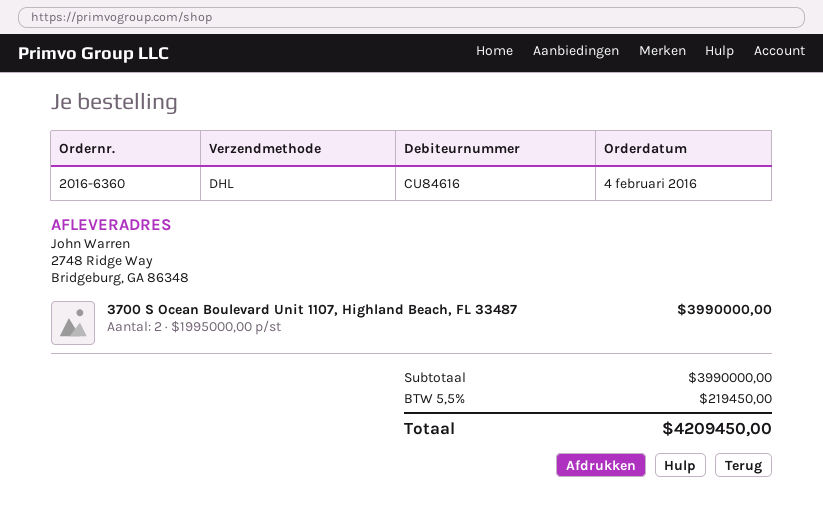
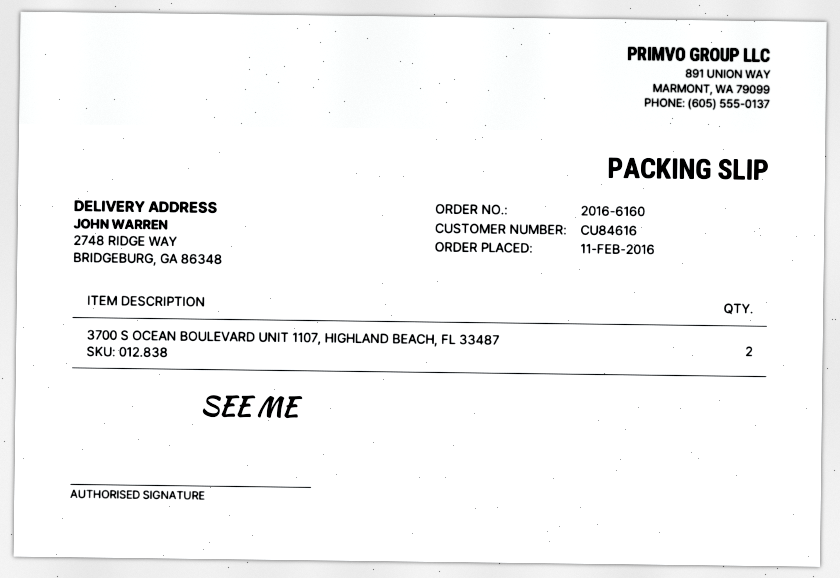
order number: 2016-6360 -> 2016-6160
order date: 2016-02-04 -> 2016-02-11

